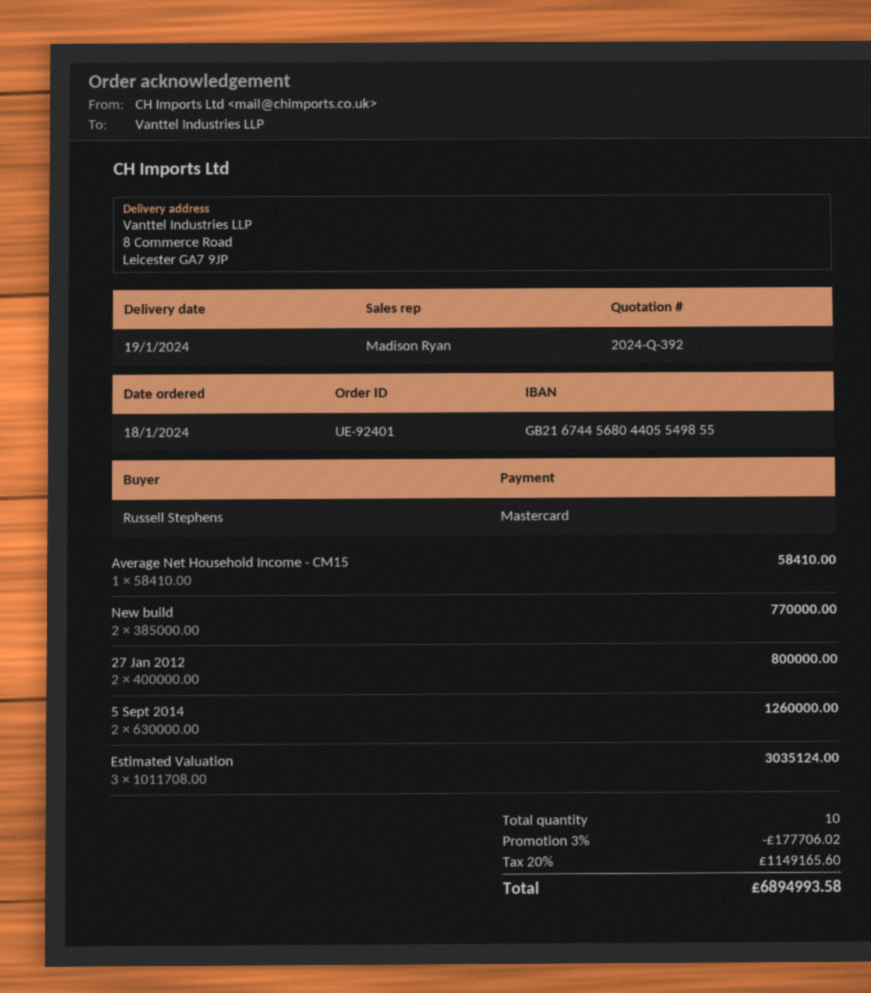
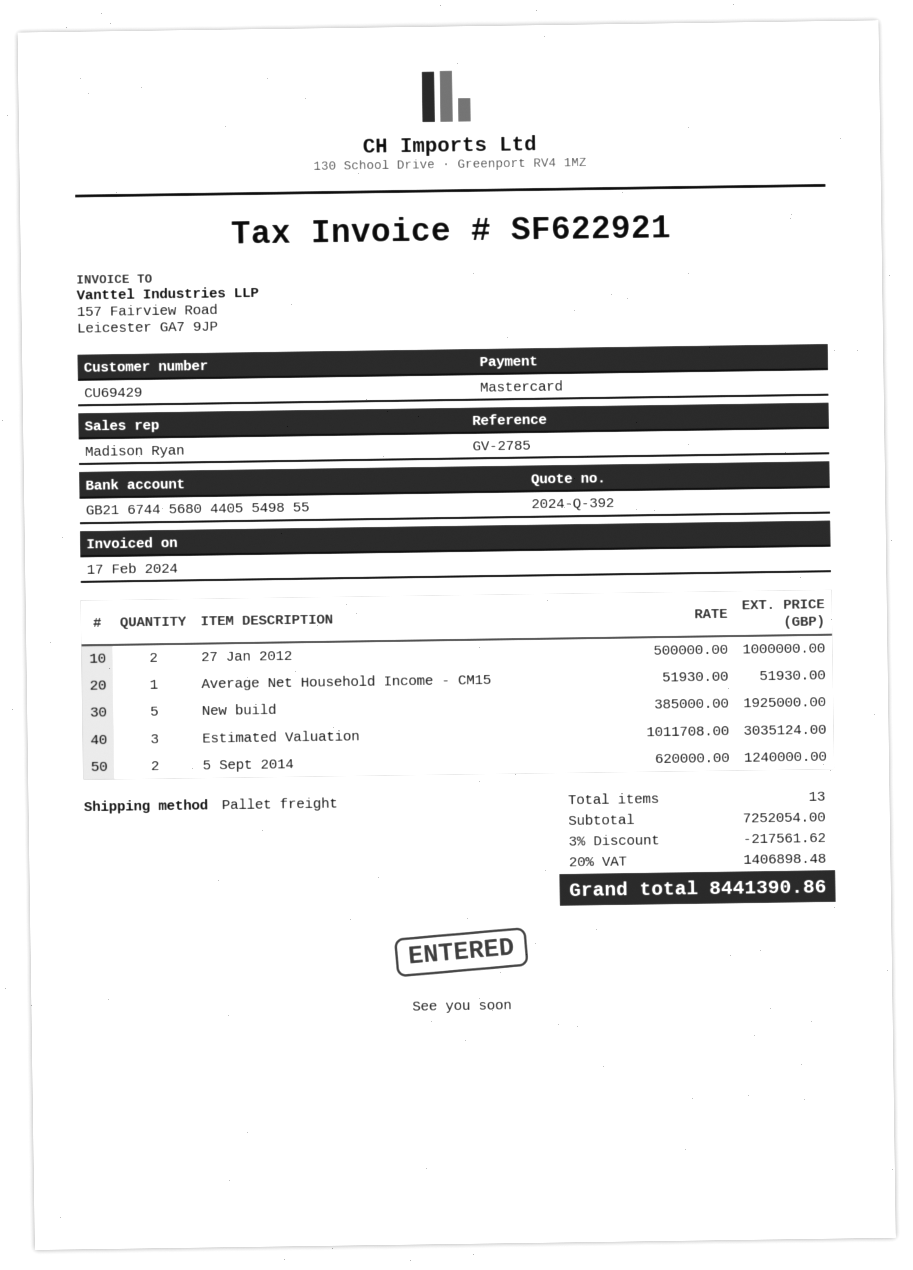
Average Net Household Income - CM15: 1 x 58410.00 = 58410.00 -> 1 x 51930.00 = 51930.00
New build: 2 x 385000.00 = 770000.00 -> 5 x 385000.00 = 1925000.00
27 Jan 2012: 2 x 400000.00 = 800000.00 -> 2 x 500000.00 = 1000000.00
5 Sept 2014: 2 x 630000.00 = 1260000.00 -> 2 x 620000.00 = 1240000.00
total quantity: 10 -> 13
discount: 3% = 177706.02 -> 3% = 217561.62
tax: 20% = 1149165.60 -> 20% = 1406898.48
total: 6894993.58 -> 8441390.86

